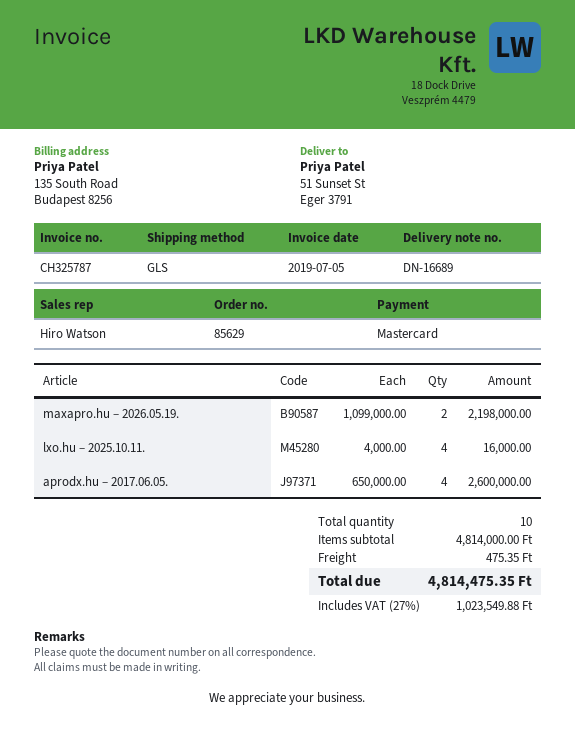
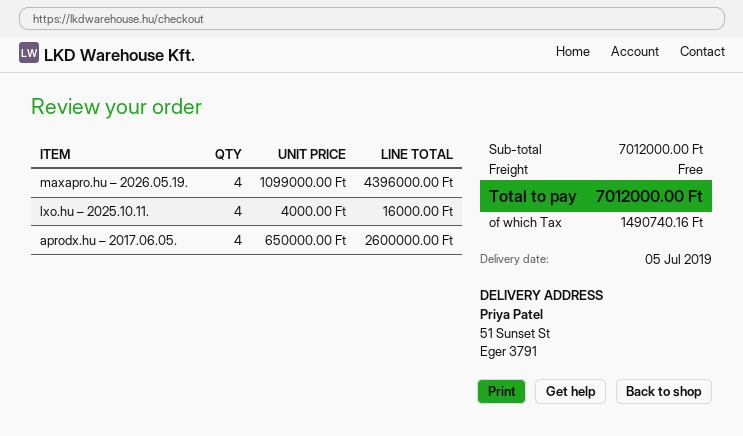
maxapro.hu – 2026.05.19.: 2 x 1099000.00 = 2198000.00 -> 4 x 1099000.00 = 4396000.00
subtotal: 4814000.00 -> 7012000.00
shipping: 475.35 -> 0.00
tax: 1023549.88 -> 1490740.16
total: 4814475.35 -> 7012000.00

